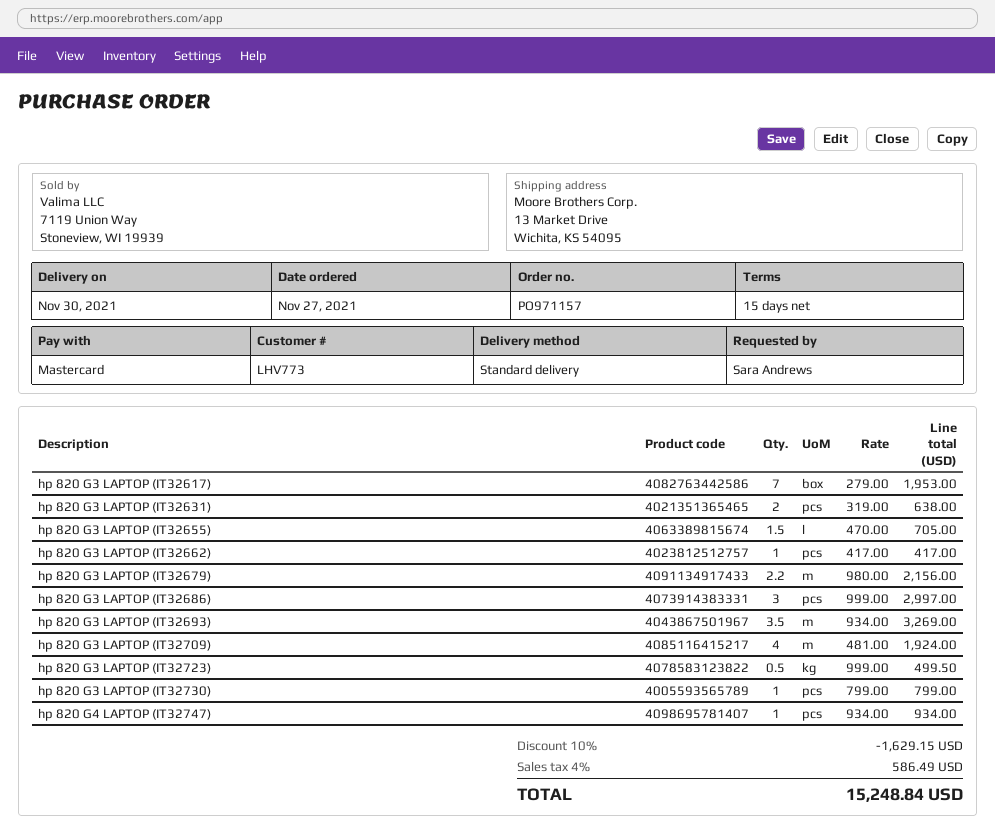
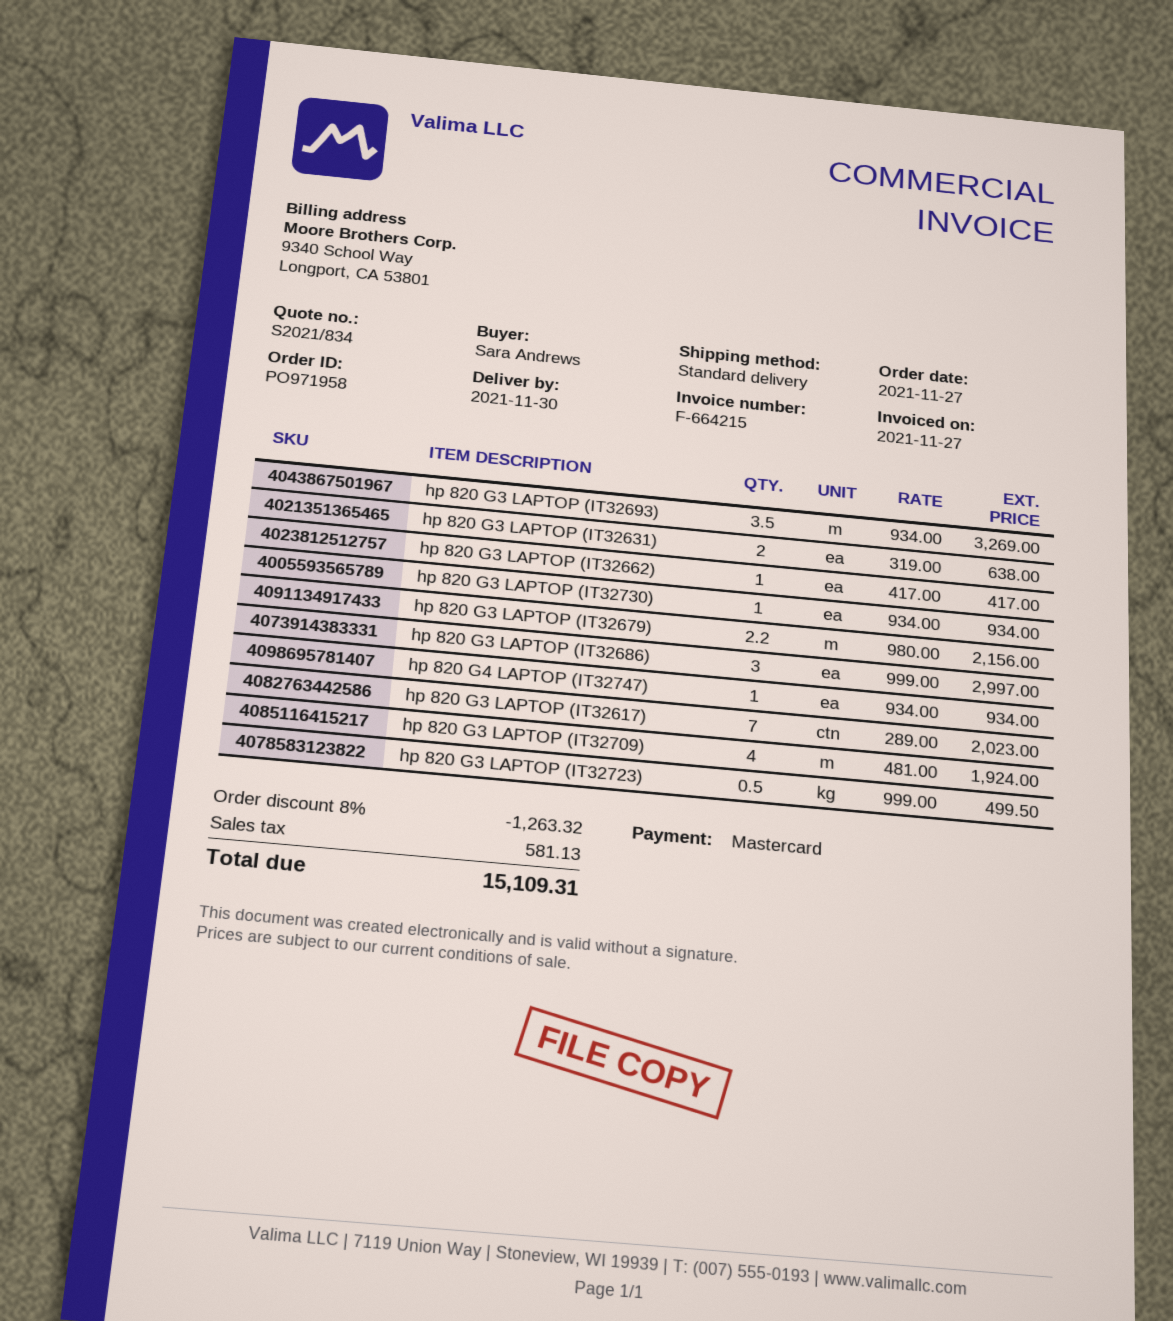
order number: PO971157 -> PO971958
hp 820 G3 LAPTOP (IT32617): 7 x 279.00 = 1953.00 -> 7 x 289.00 = 2023.00
hp 820 G3 LAPTOP (IT32655): 1.5 x 470.00 = 705.00 -> none
hp 820 G3 LAPTOP (IT32730): 1 x 799.00 = 799.00 -> 1 x 934.00 = 934.00
discount: 10% = 1629.15 -> 8% = 1263.32
tax: 586.49 -> 581.13
total: 15248.84 -> 15109.31

